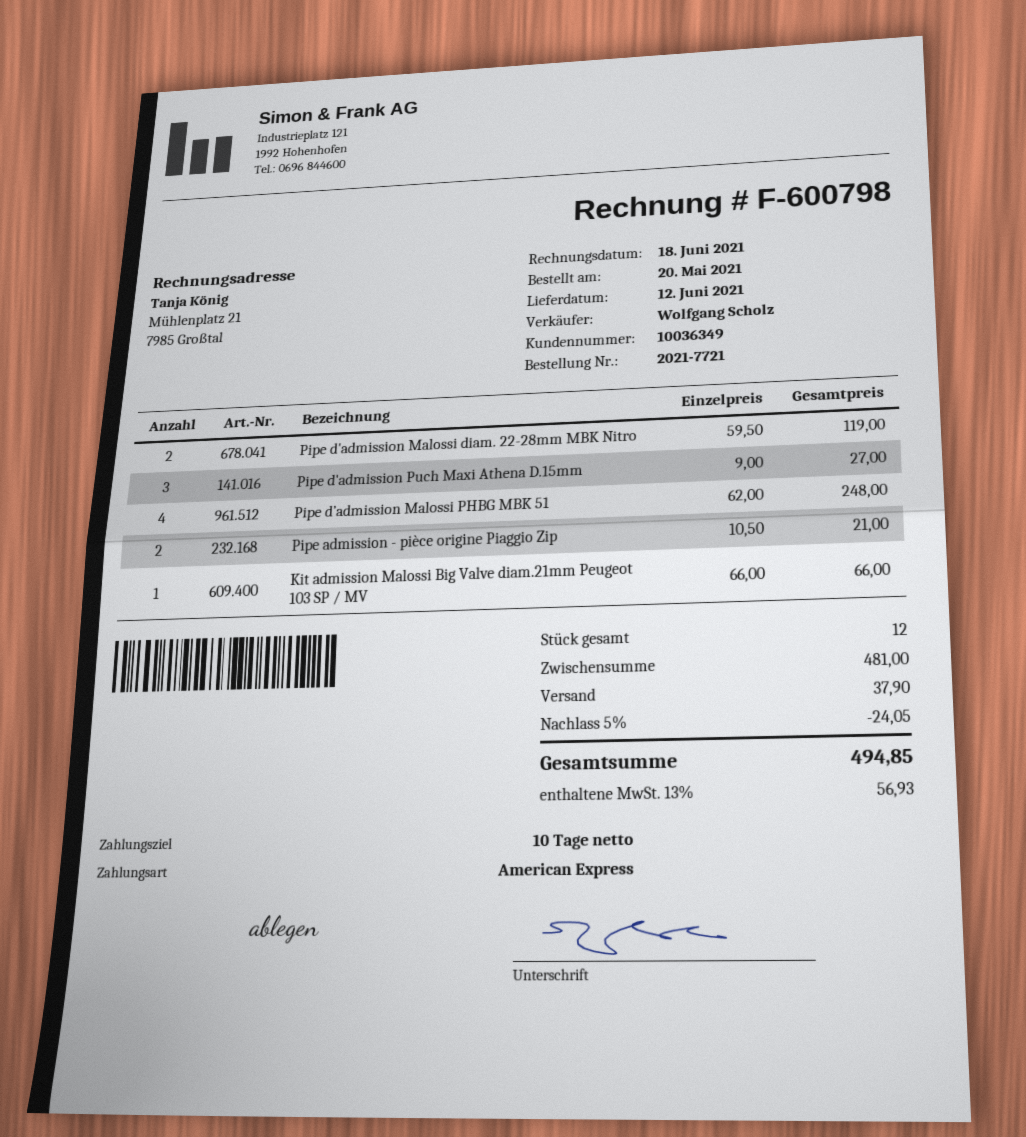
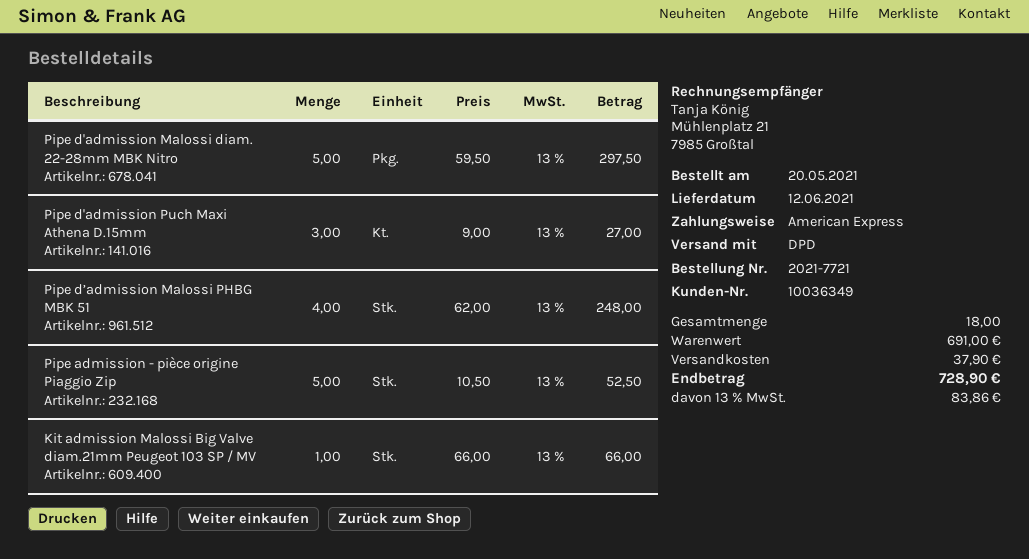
Pipe d'admission Malossi diam. 22-28mm MBK Nitro: 2 x 59.50 = 119.00 -> 5 x 59.50 = 297.50
Pipe admission - pièce origine Piaggio Zip: 2 x 10.50 = 21.00 -> 5 x 10.50 = 52.50
total quantity: 12 -> 18
subtotal: 481.00 -> 691.00
discount: 5% = 24.05 -> none
tax: 13% = 56.93 -> 13% = 83.86
total: 494.85 -> 728.90

